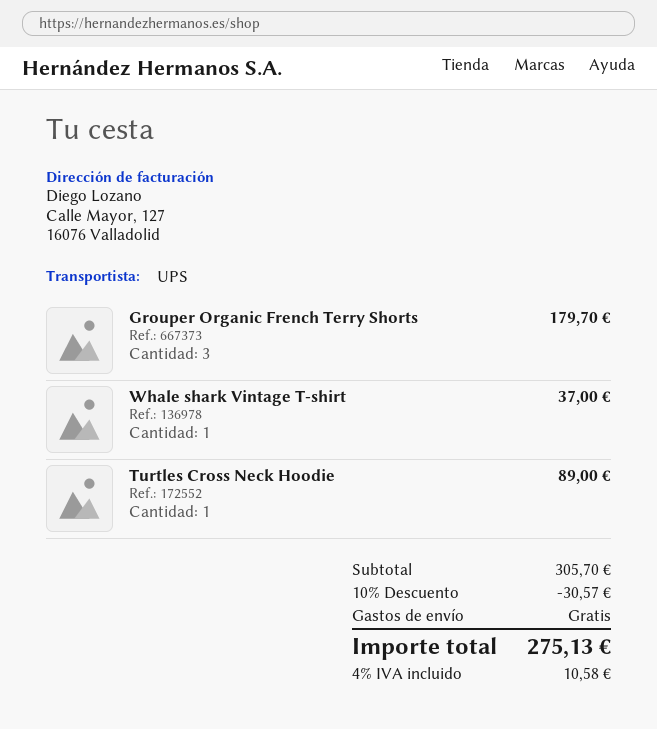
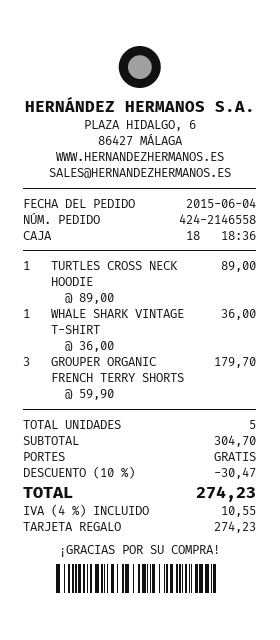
Whale shark Vintage T-shirt: 1 for 37.00 -> 1 for 36.00
subtotal: 305.70 -> 304.70
discount: 10% = 30.57 -> 10% = 30.47
tax: 4% = 10.58 -> 4% = 10.55
total: 275.13 -> 274.23

